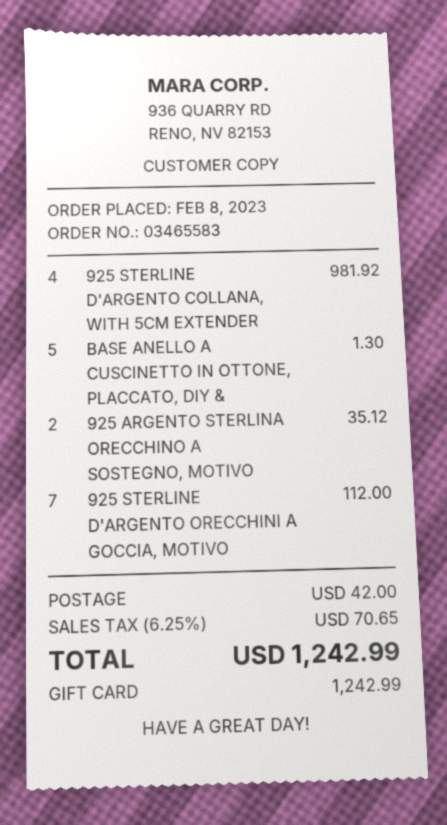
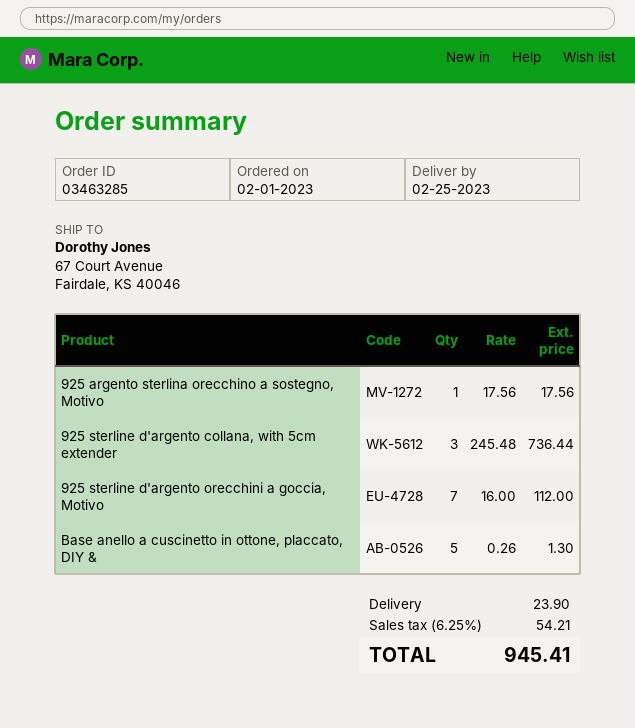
order number: 03465583 -> 03463285
order date: 2023-02-08 -> 2023-02-01
925 STERLINE D'ARGENTO COLLANA, WITH 5CM EXTENDER: 4 for 981.92 -> 3 for 736.44
925 ARGENTO STERLINA ORECCHINO A SOSTEGNO, MOTIVO: 2 for 35.12 -> 1 for 17.56
shipping: 42.00 -> 23.90
tax: 6.25% = 70.65 -> 6.25% = 54.21
total: 1242.99 -> 945.41

